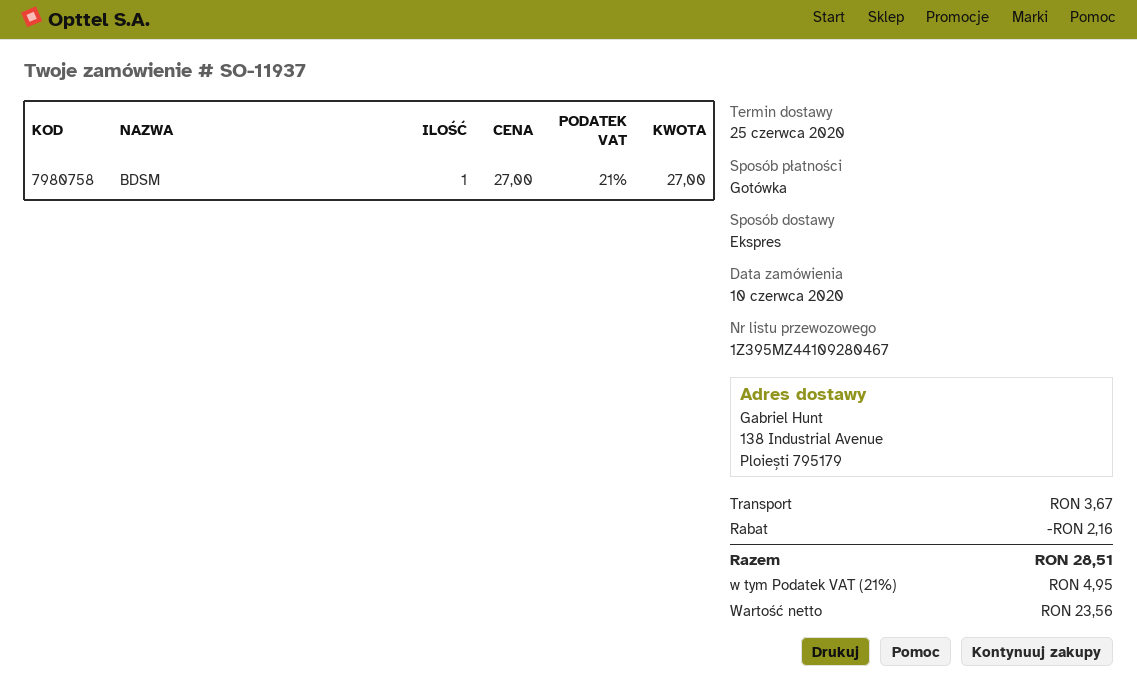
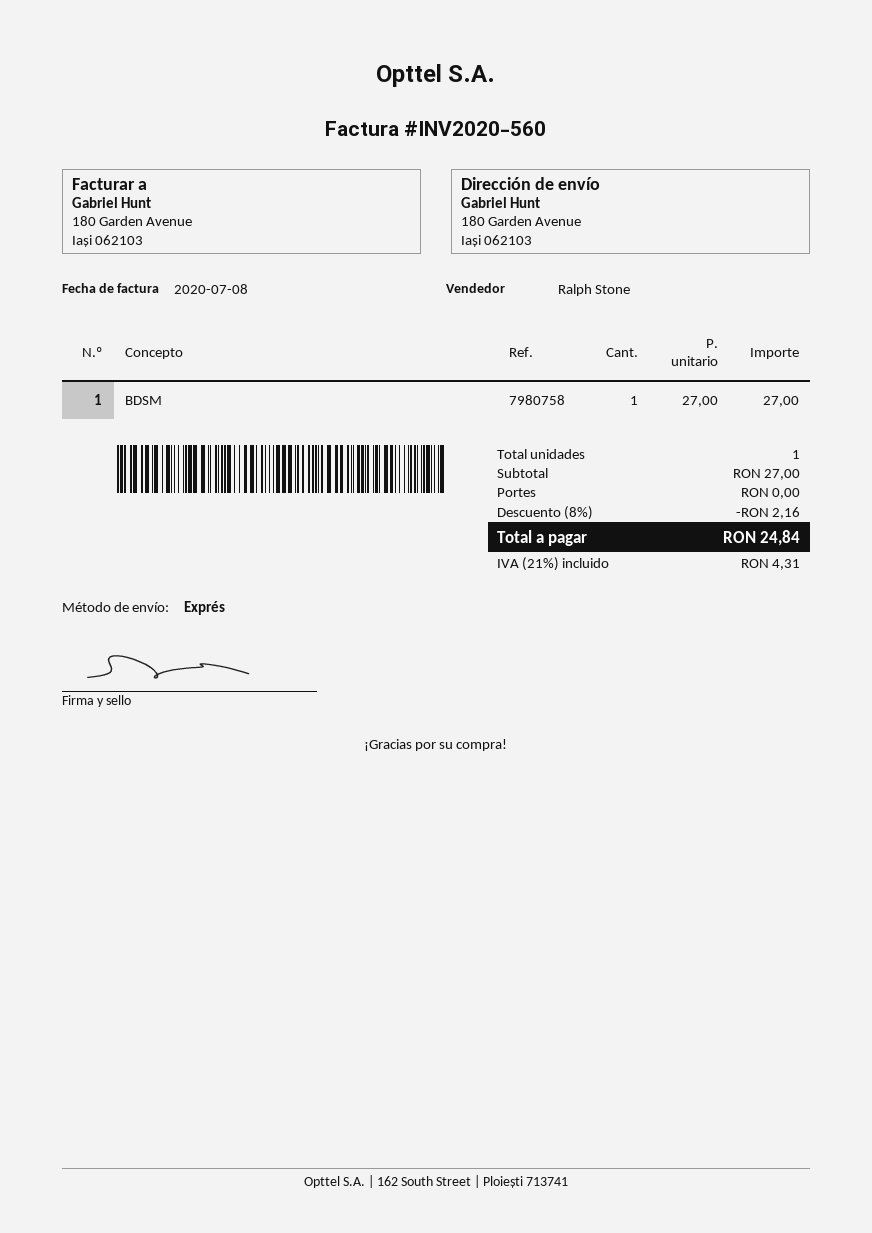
ship to: 138 Industrial Avenue, Ploiești 795179 -> 180 Garden Avenue, Iași 062103
shipping: 3.67 -> 0.00
tax: 21% = 4.95 -> 21% = 4.31
total: 28.51 -> 24.84

